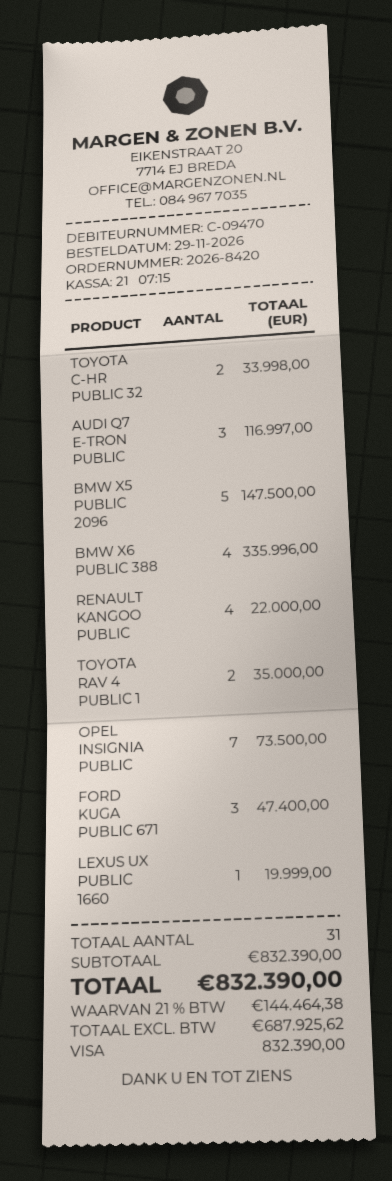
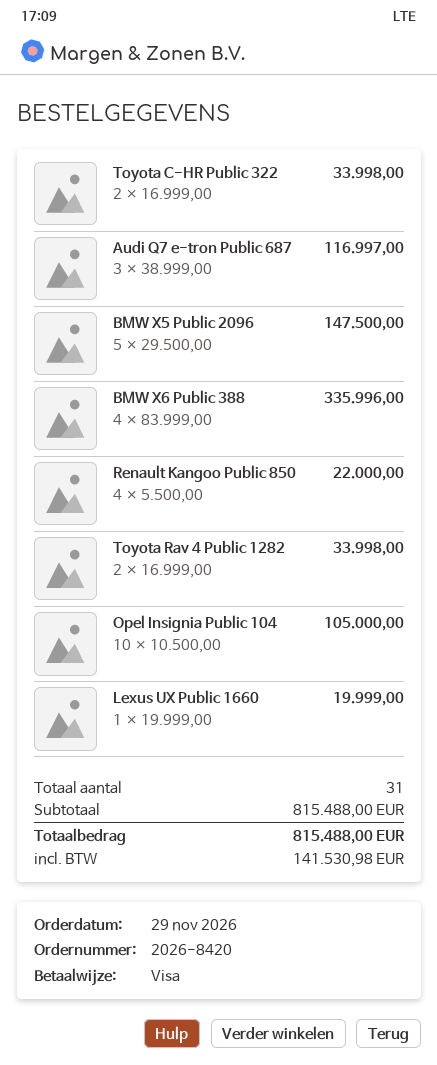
TOYOTA RAV 4 PUBLIC 1: 2 for 35000.00 -> 2 for 33998.00
OPEL INSIGNIA PUBLIC: 7 for 73500.00 -> 10 for 105000.00
FORD KUGA PUBLIC 671: 3 for 47400.00 -> none
subtotal: 832390.00 -> 815488.00
tax: 144464.38 -> 141530.98
total: 832390.00 -> 815488.00

